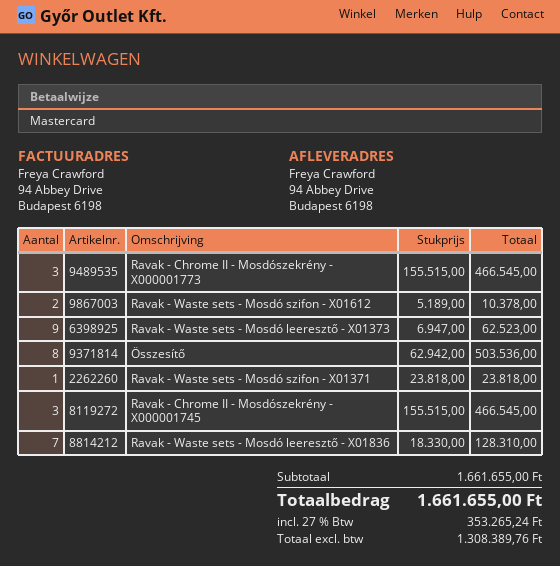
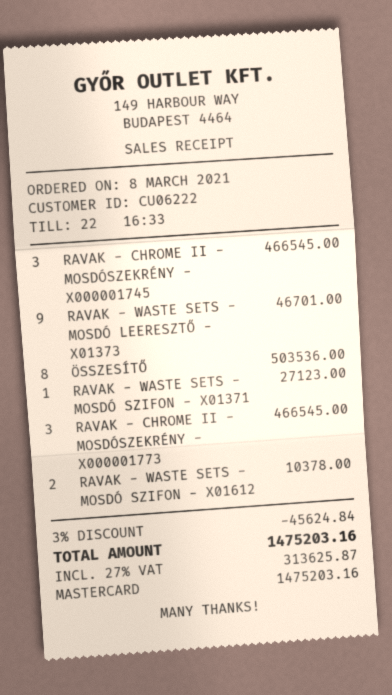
Ravak - Waste sets - Mosdó leeresztő - X01373: 9 for 62523.00 -> 9 for 46701.00
Ravak - Waste sets - Mosdó szifon - X01371: 1 for 23818.00 -> 1 for 27123.00
Ravak - Waste sets - Mosdó leeresztő - X01836: 7 for 128310.00 -> none
discount: none -> 3% = 45624.84
tax: 27% = 353265.24 -> 27% = 313625.87
total: 1661655.00 -> 1475203.16

